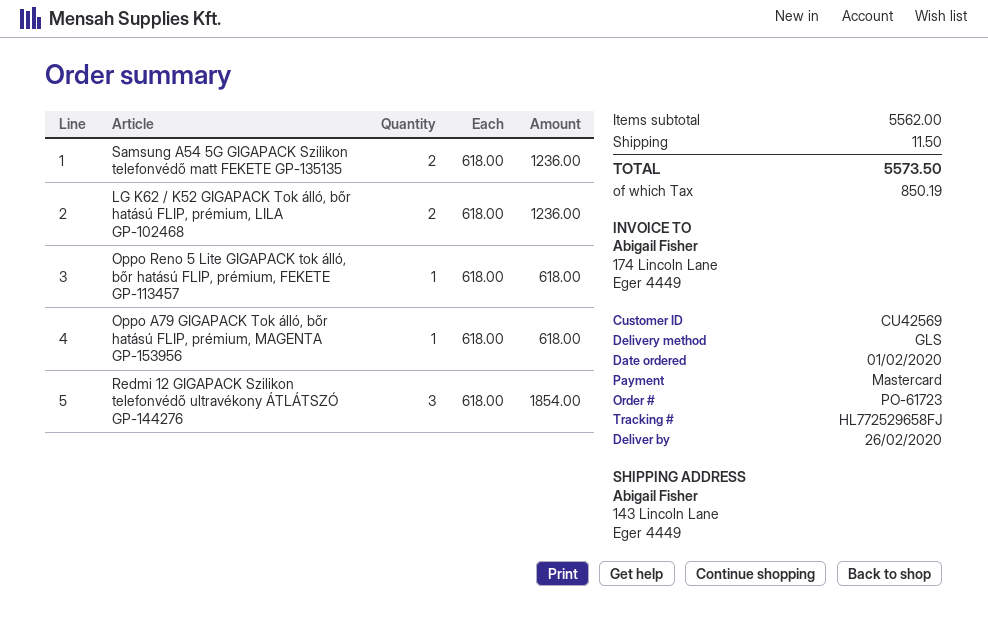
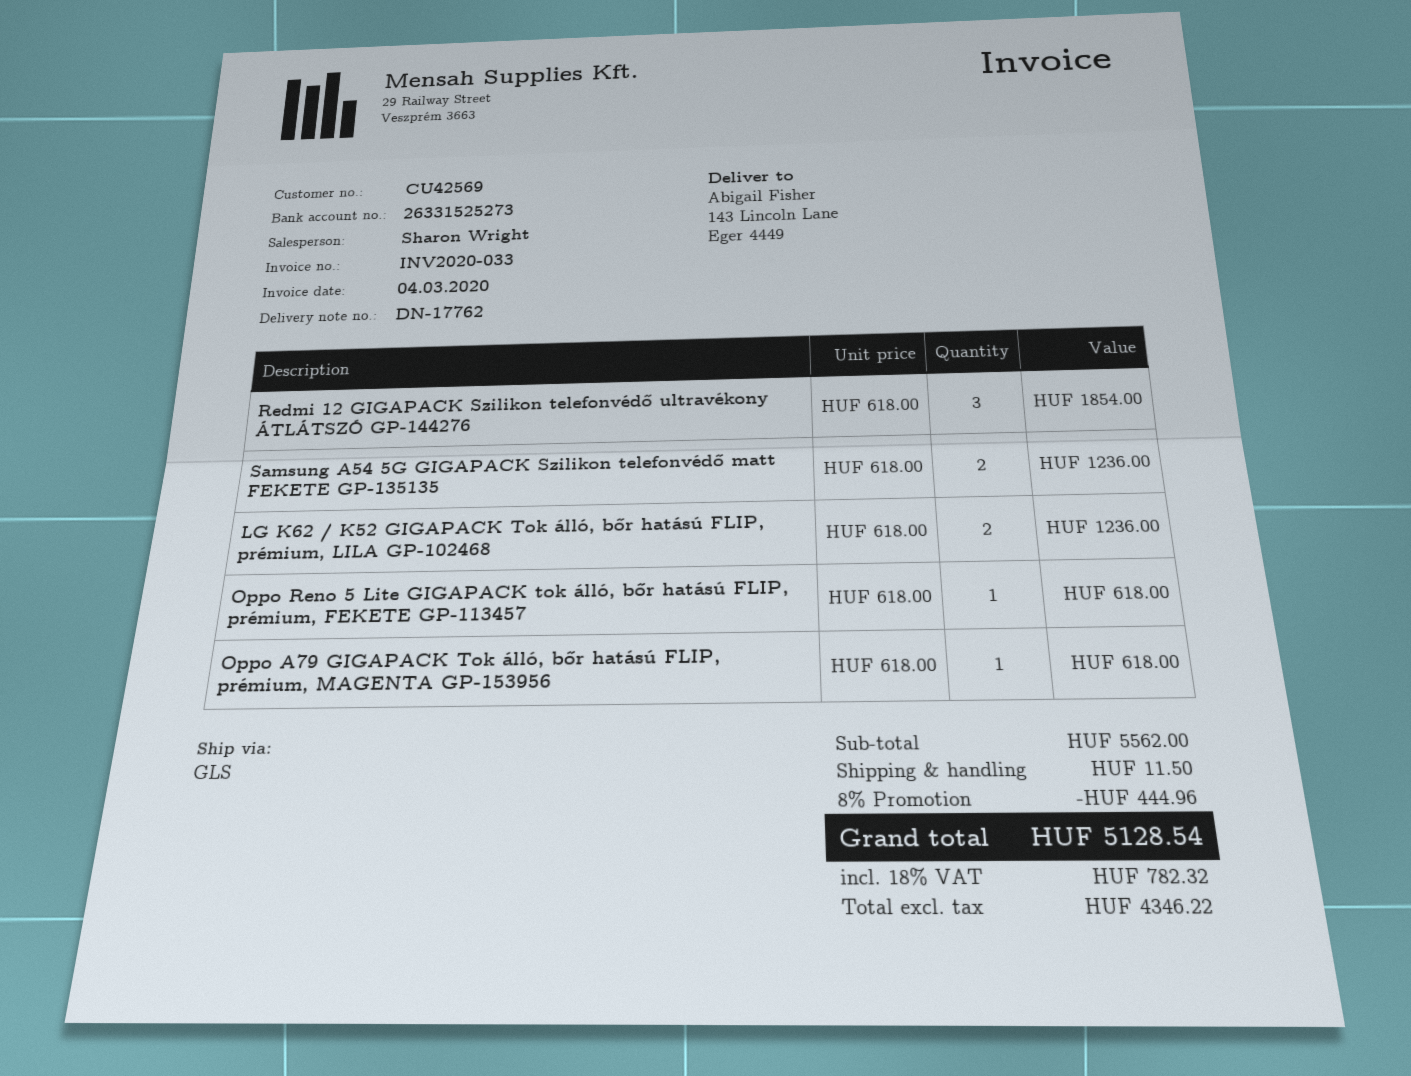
discount: none -> 8% = 444.96
tax: 850.19 -> 782.32
total: 5573.50 -> 5128.54

